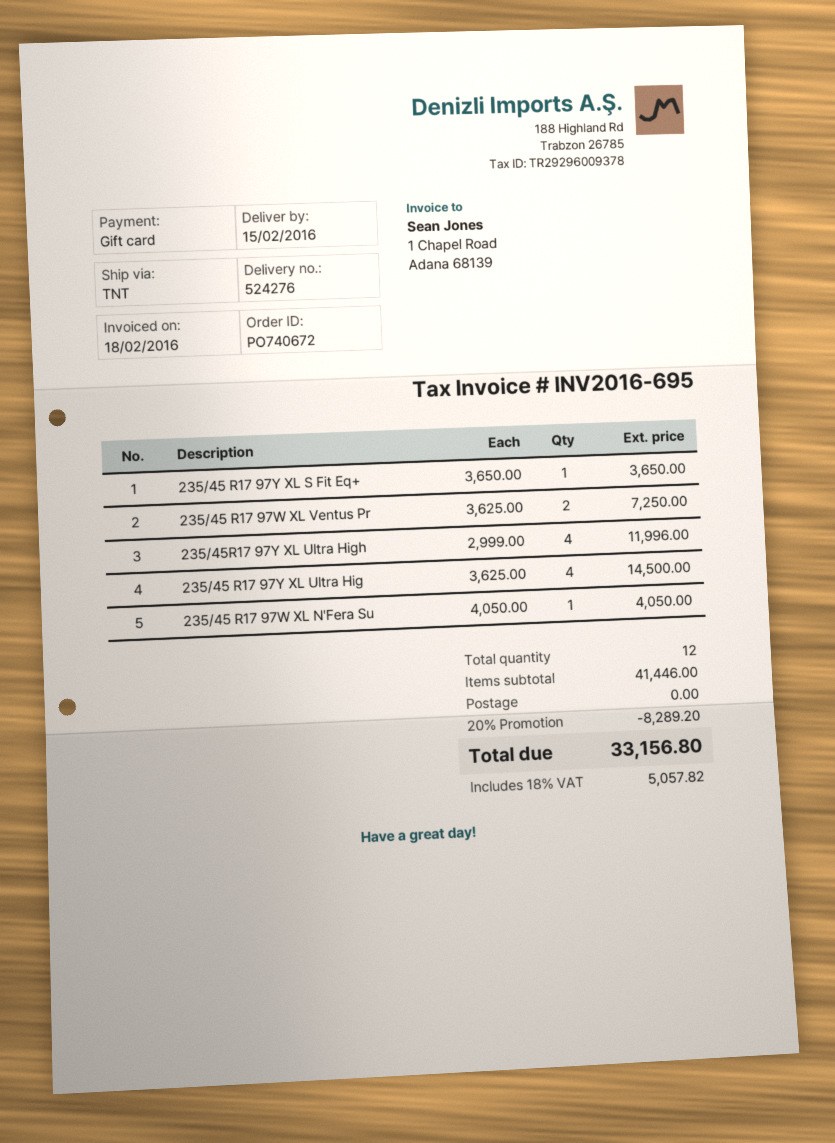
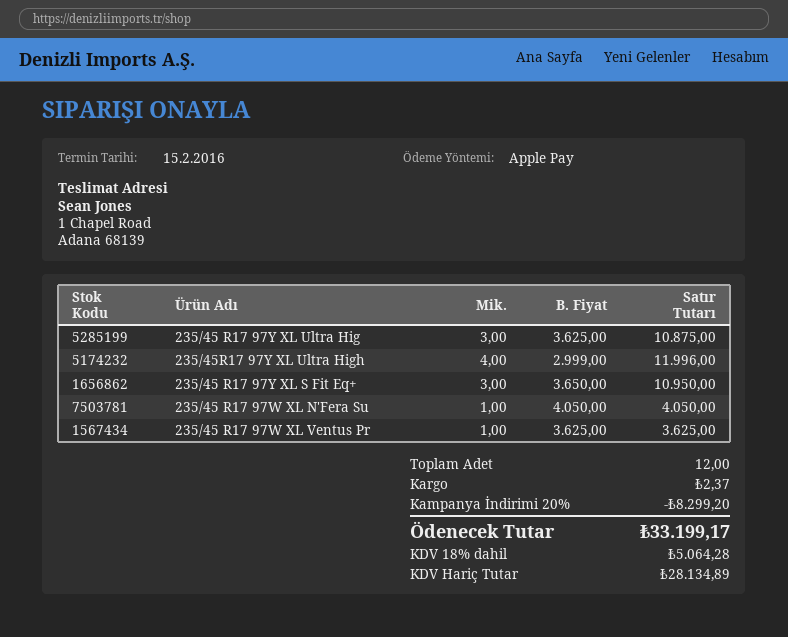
payment method: gift card -> Apple Pay
235/45 R17 97Y XL S Fit Eq+: 1 x 3650.00 = 3650.00 -> 3 x 3650.00 = 10950.00
235/45 R17 97W XL Ventus Pr: 2 x 3625.00 = 7250.00 -> 1 x 3625.00 = 3625.00
235/45 R17 97Y XL Ultra Hig: 4 x 3625.00 = 14500.00 -> 3 x 3625.00 = 10875.00
discount: 20% = 8289.20 -> 20% = 8299.20
shipping: 0.00 -> 2.37
tax: 18% = 5057.82 -> 18% = 5064.28
total: 33156.80 -> 33199.17

